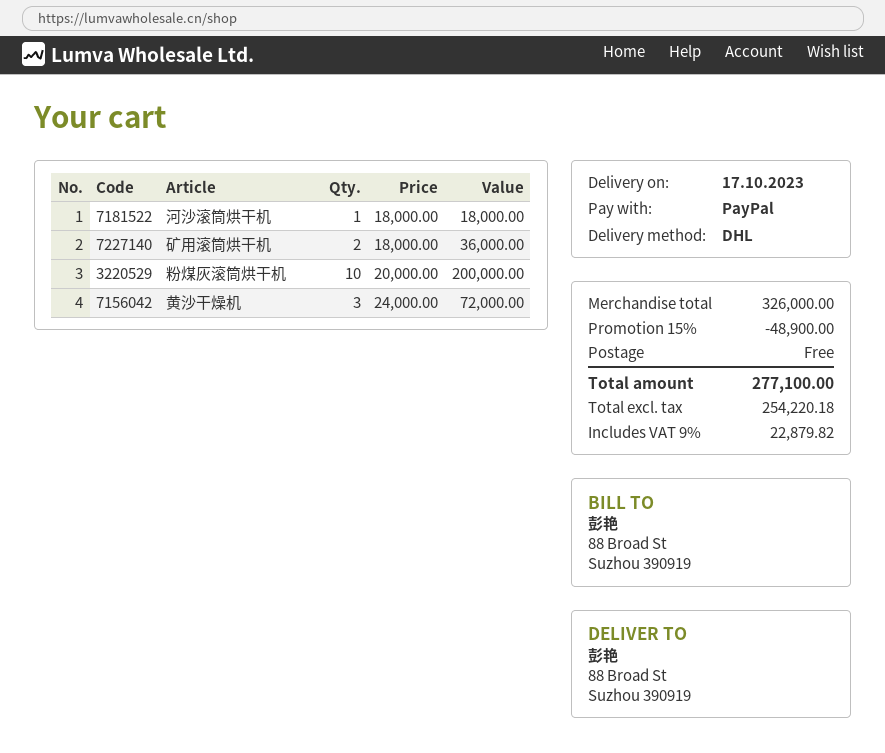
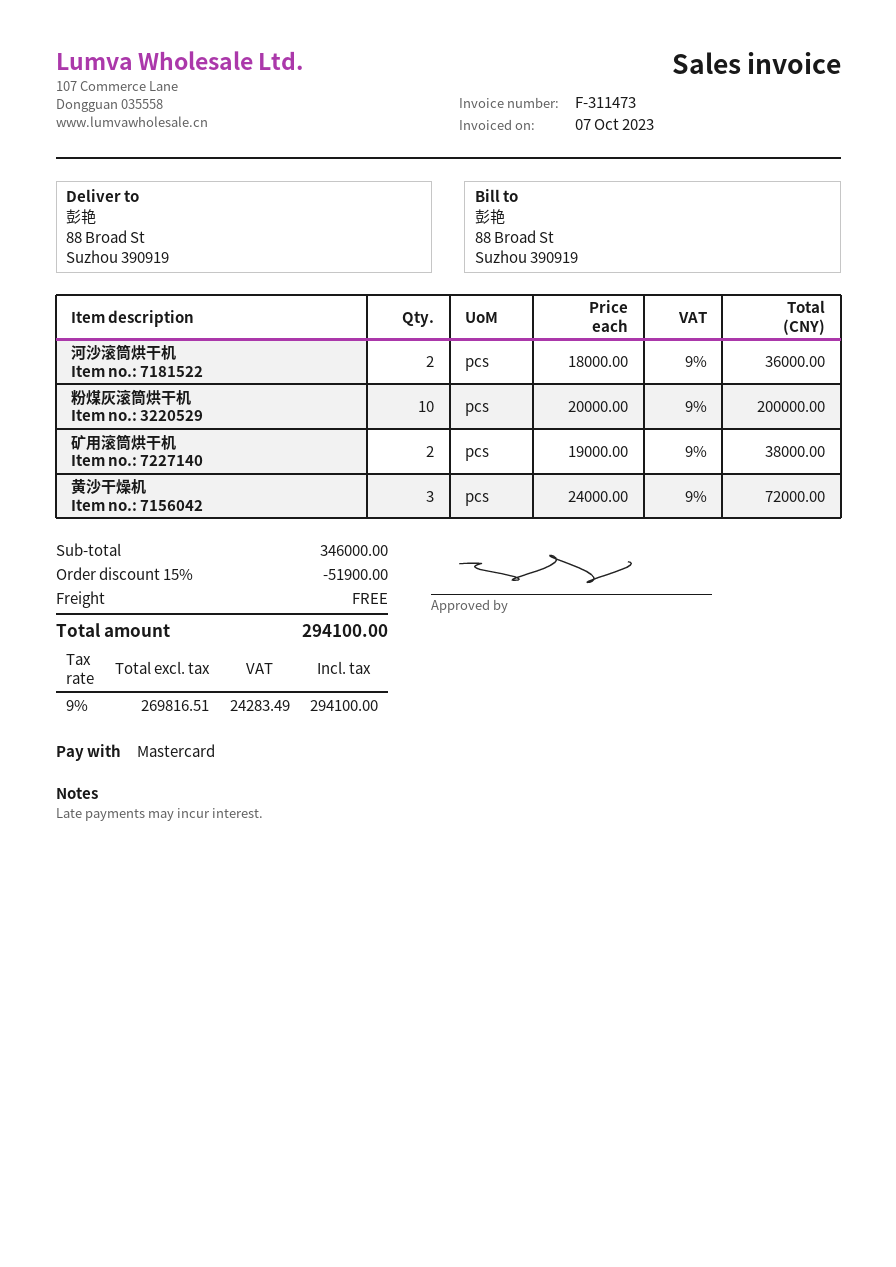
payment method: PayPal -> Mastercard
河沙滚筒烘干机: 1 x 18000.00 = 18000.00 -> 2 x 18000.00 = 36000.00
矿用滚筒烘干机: 2 x 18000.00 = 36000.00 -> 2 x 19000.00 = 38000.00
subtotal: 326000.00 -> 346000.00
discount: 15% = 48900.00 -> 15% = 51900.00
net: 254220.18 -> 269816.51
tax: 9% = 22879.82 -> 9% = 24283.49
total: 277100.00 -> 294100.00

